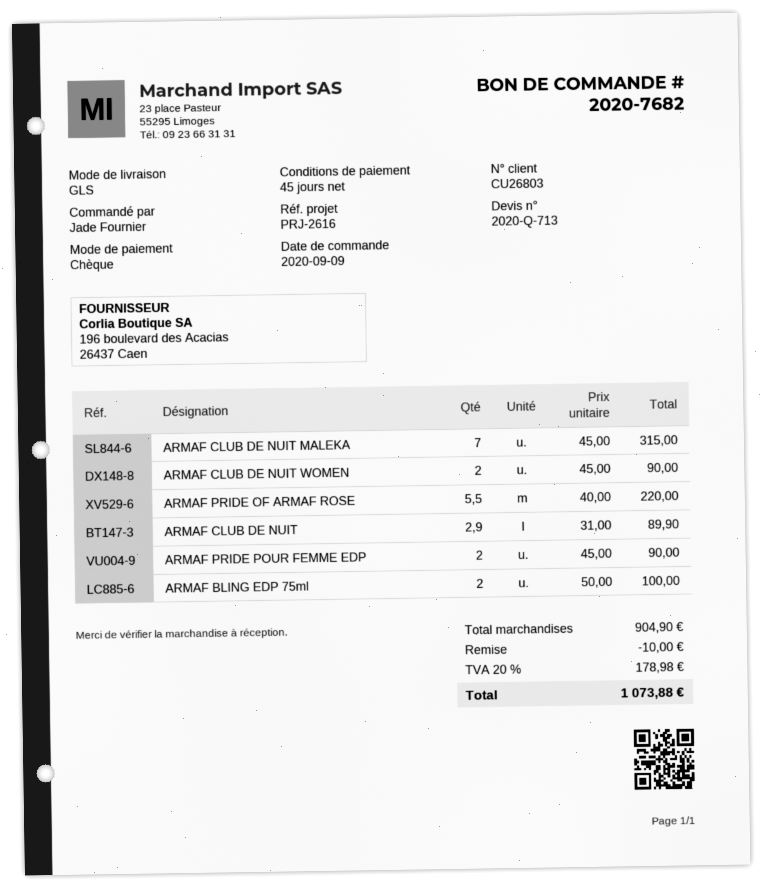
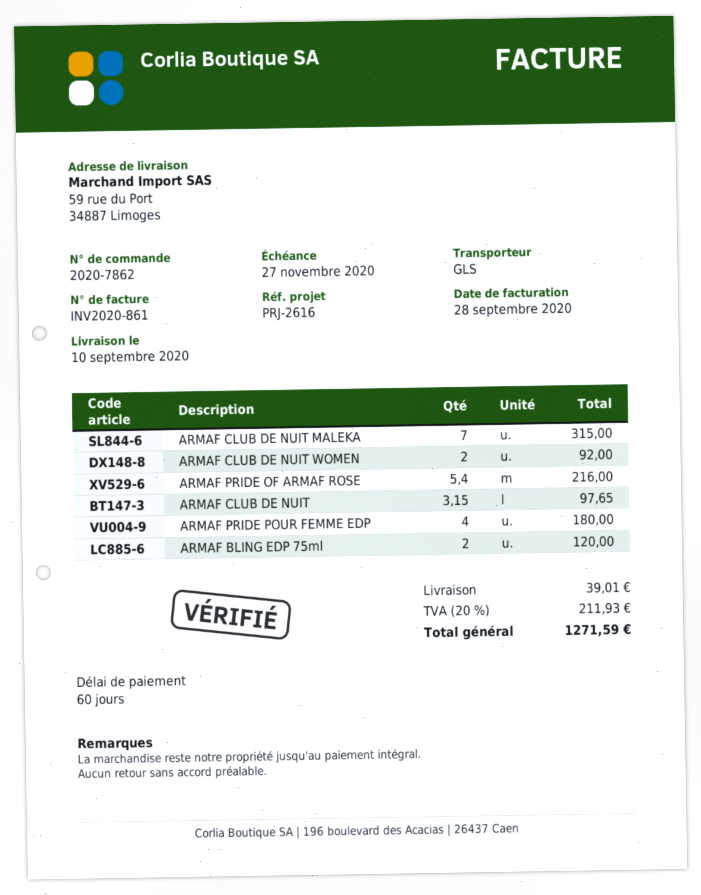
order number: 2020-7682 -> 2020-7862
payment terms: 45 days -> 60 days
ARMAF CLUB DE NUIT WOMEN: 2 for 90.00 -> 2 for 92.00
ARMAF PRIDE OF ARMAF ROSE: 5.5 for 220.00 -> 5.4 for 216.00
ARMAF CLUB DE NUIT: 2.9 for 89.90 -> 3.15 for 97.65
ARMAF PRIDE POUR FEMME EDP: 2 for 90.00 -> 4 for 180.00
ARMAF BLING EDP 75ml: 2 for 100.00 -> 2 for 120.00
discount: 10.00 -> none
shipping: none -> 39.01
tax: 20% = 178.98 -> 20% = 211.93
total: 1073.88 -> 1271.59

